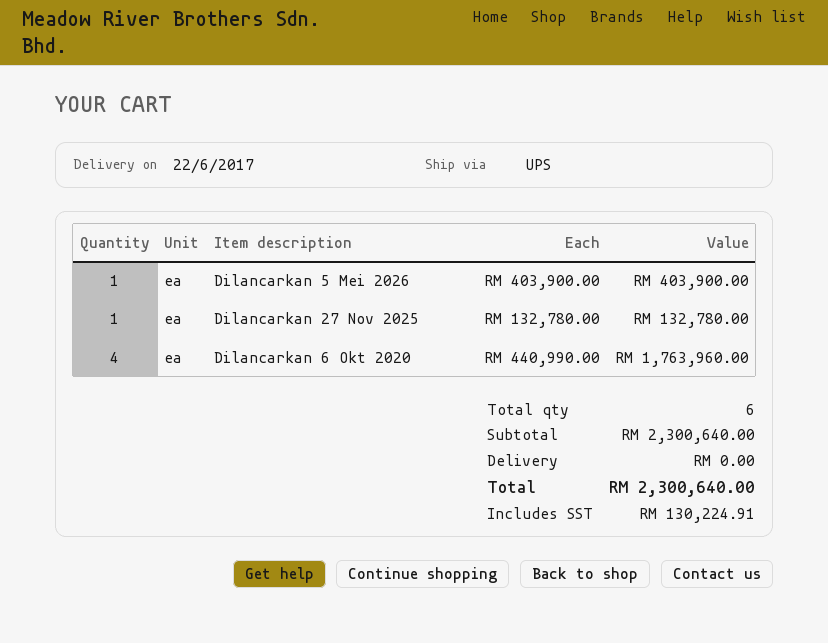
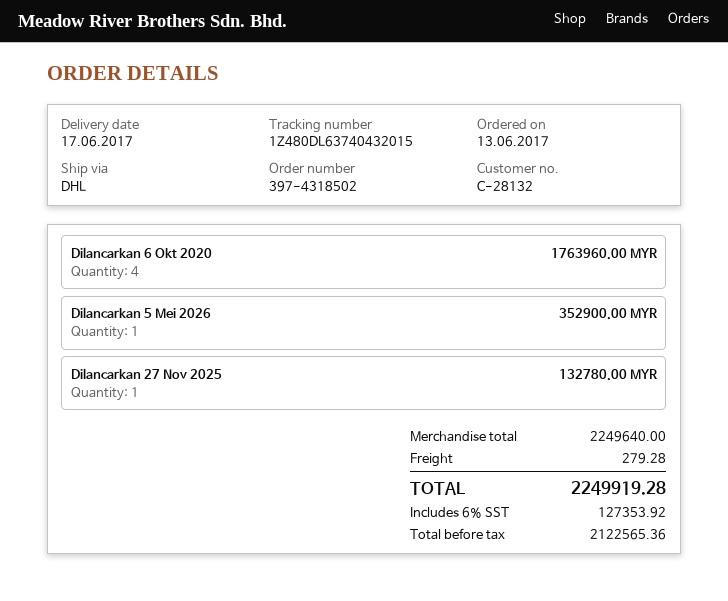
delivery date: 2017-06-22 -> 2017-06-17
shipping method: UPS -> DHL
Dilancarkan 5 Mei 2026: 1 for 403900.00 -> 1 for 352900.00
subtotal: 2300640.00 -> 2249640.00
shipping: 0.00 -> 279.28
tax: 130224.91 -> 127353.92
total: 2300640.00 -> 2249919.28

